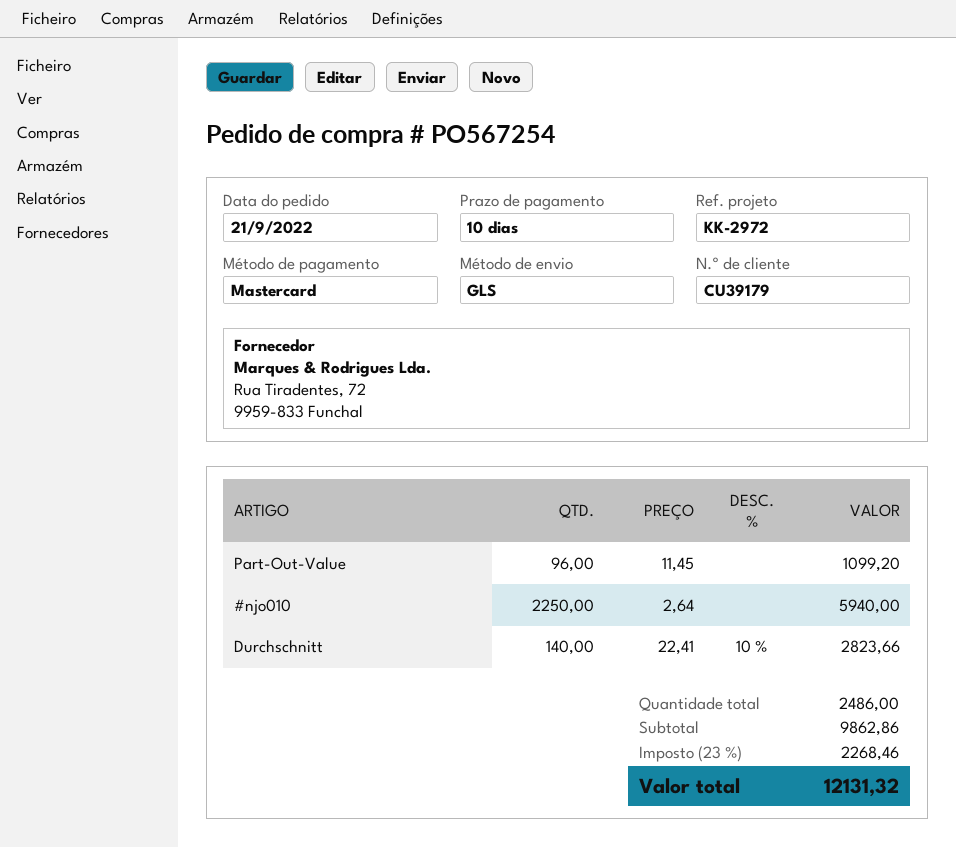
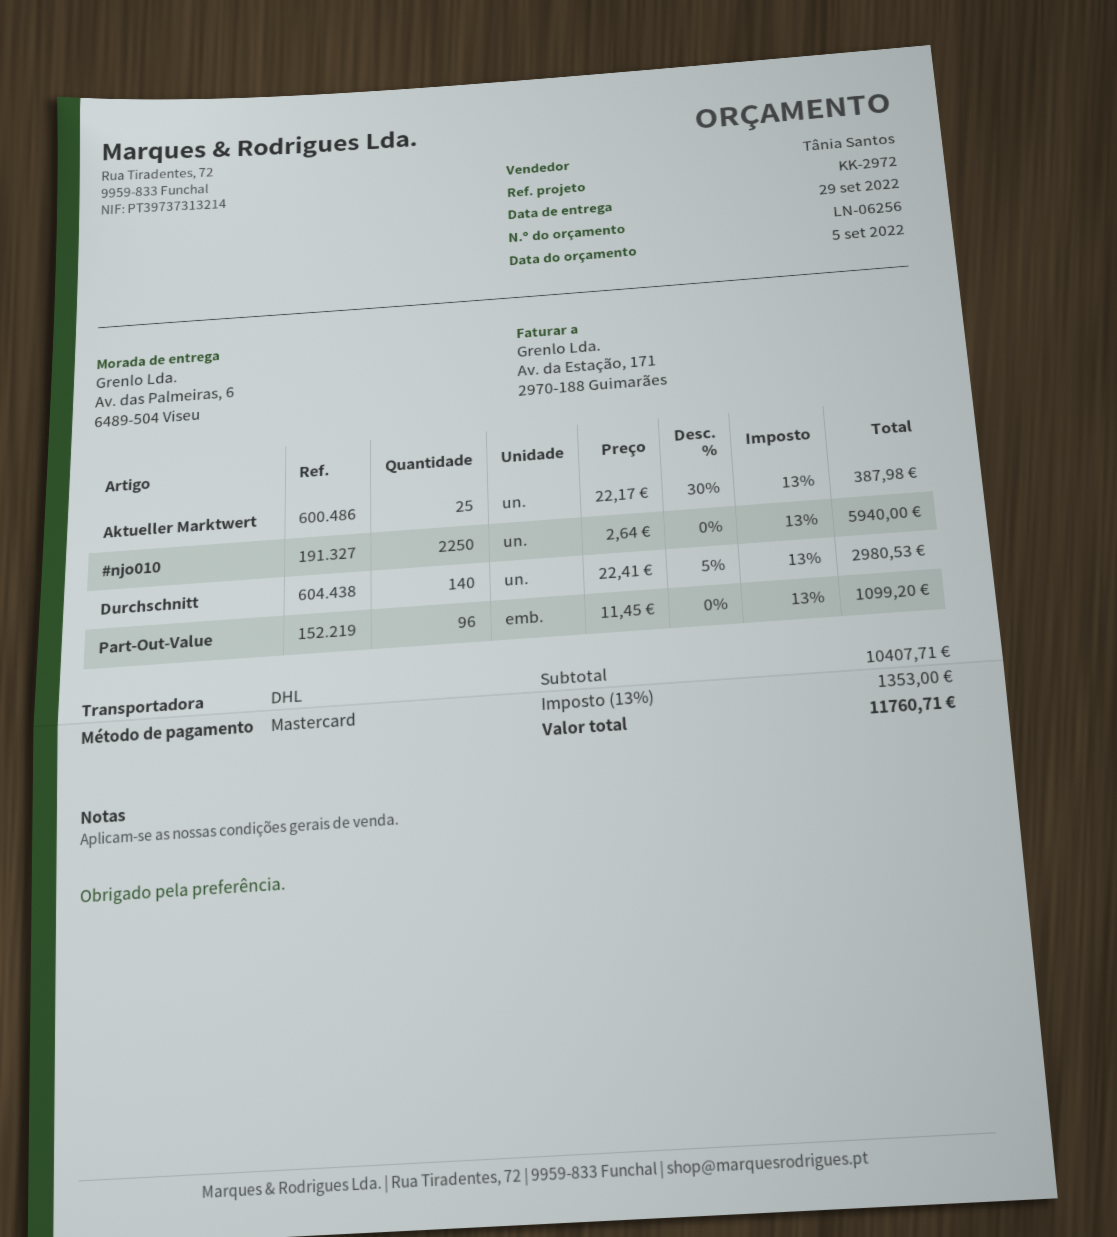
shipping method: GLS -> DHL
Durchschnitt: 140 x 22.41 - 10% = 2823.66 -> 140 x 22.41 - 5% = 2980.53
Aktueller Marktwert: none -> 25 x 22.17 - 30% = 387.98
subtotal: 9862.86 -> 10407.71
tax: 23% = 2268.46 -> 13% = 1353.00
total: 12131.32 -> 11760.71

